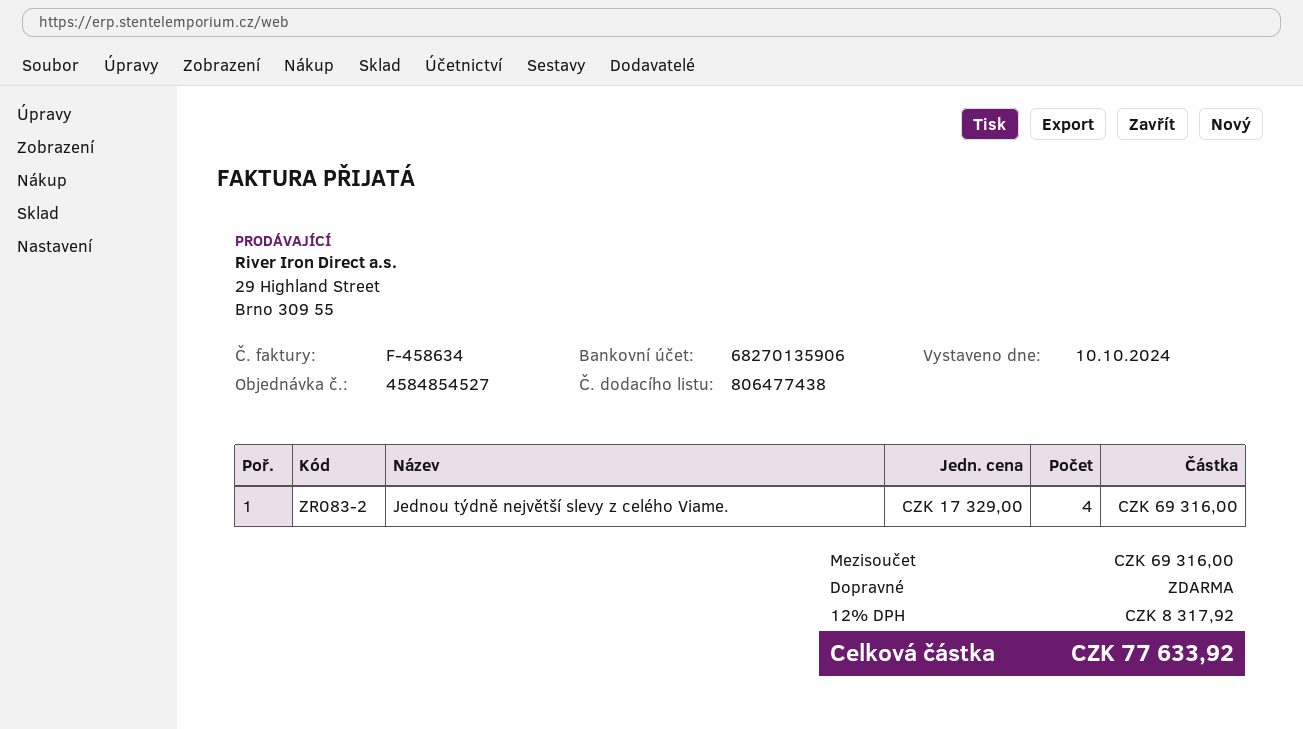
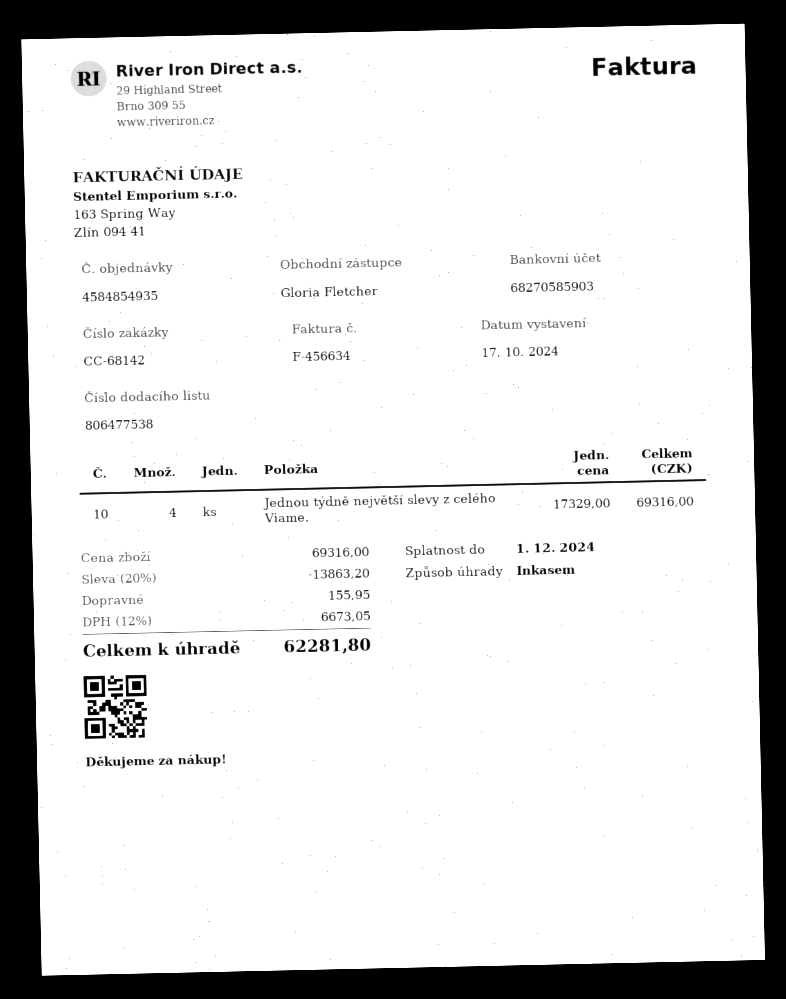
order number: 4584854527 -> 4584854935
delivery note number: 806477438 -> 806477538
invoice number: F-458634 -> F-456634
invoice date: 2024-10-10 -> 2024-10-17
bank account: 68270135906 -> 68270585903
discount: none -> 20% = 13863.20
shipping: 0.00 -> 155.95
tax: 12% = 8317.92 -> 12% = 6673.05
total: 77633.92 -> 62281.80

